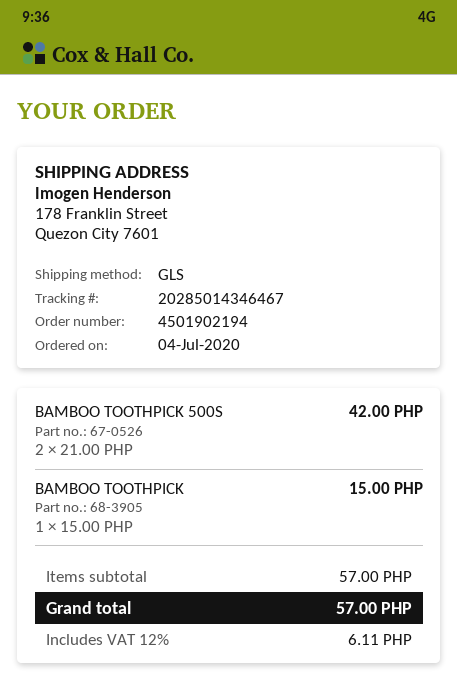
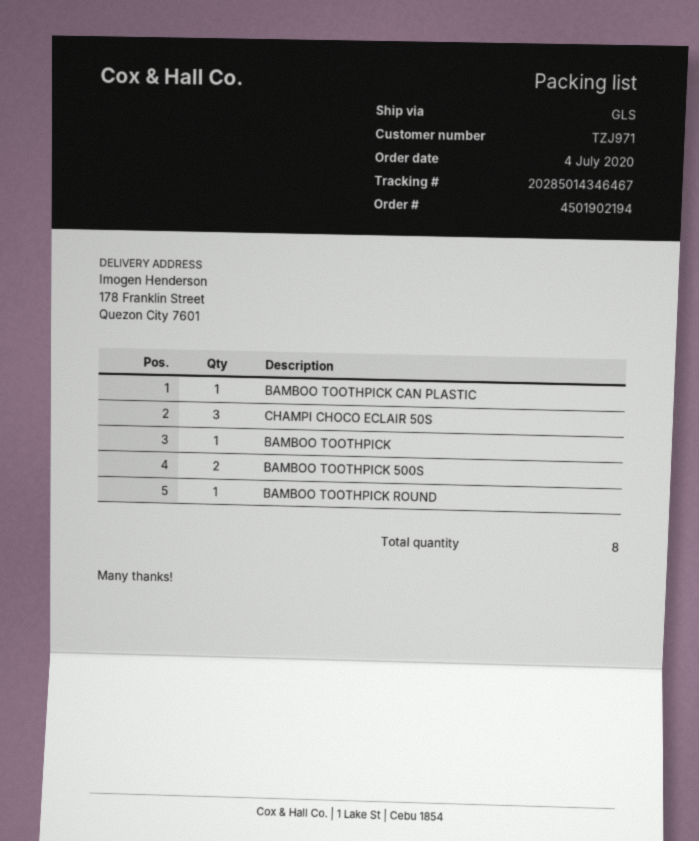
BAMBOO TOOTHPICK CAN PLASTIC: none -> 1
CHAMPI CHOCO ECLAIR 50S: none -> 3
BAMBOO TOOTHPICK ROUND: none -> 1

